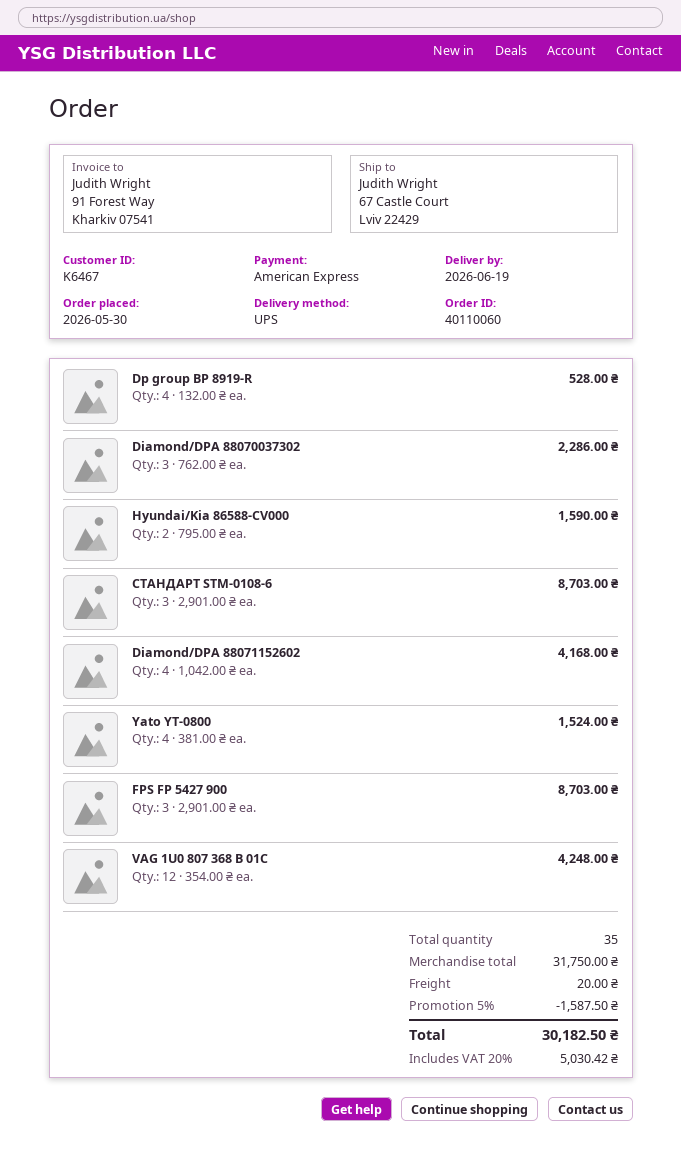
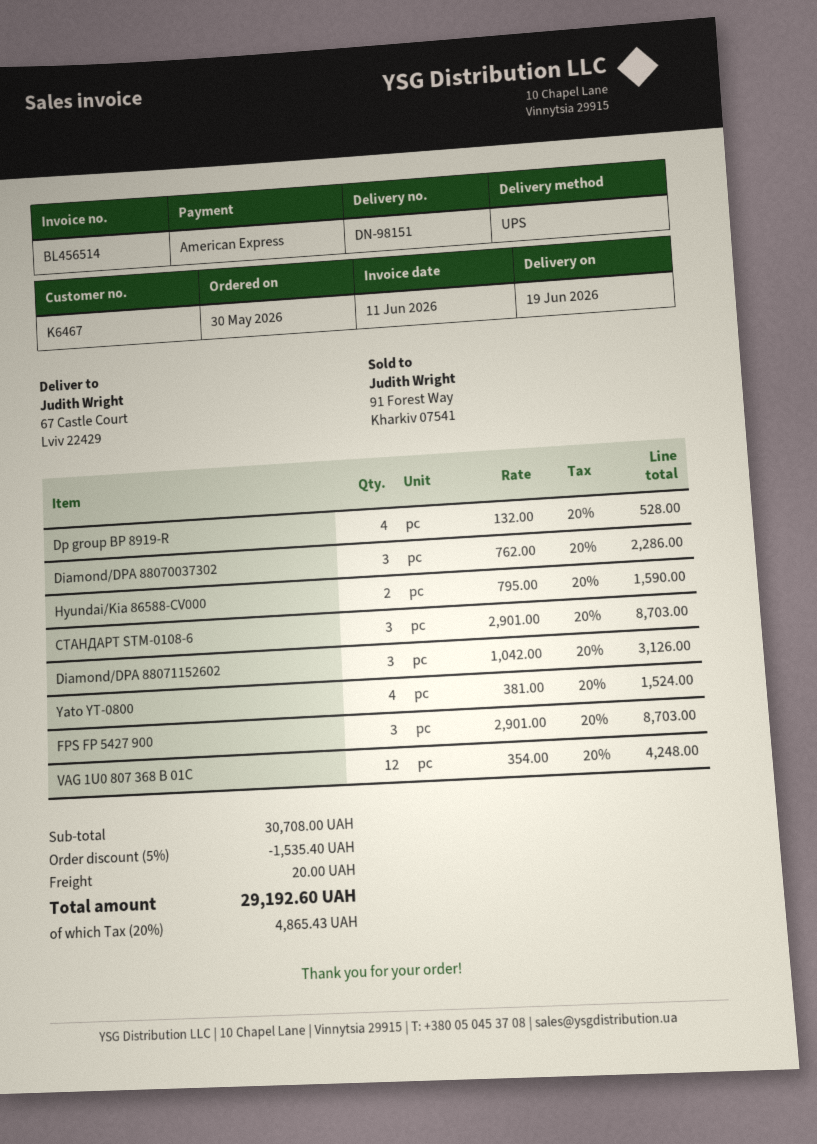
Diamond/DPA 88071152602: 4 x 1042.00 = 4168.00 -> 3 x 1042.00 = 3126.00
subtotal: 31750.00 -> 30708.00
discount: 5% = 1587.50 -> 5% = 1535.40
tax: 20% = 5030.42 -> 20% = 4865.43
total: 30182.50 -> 29192.60

